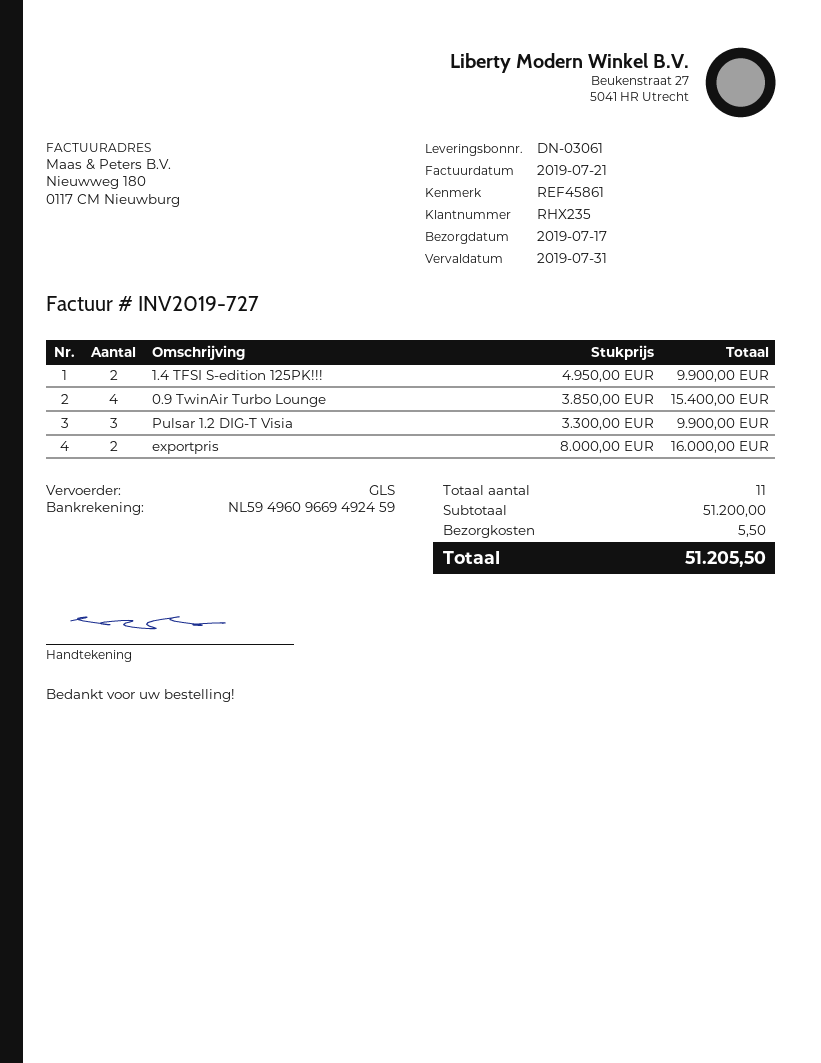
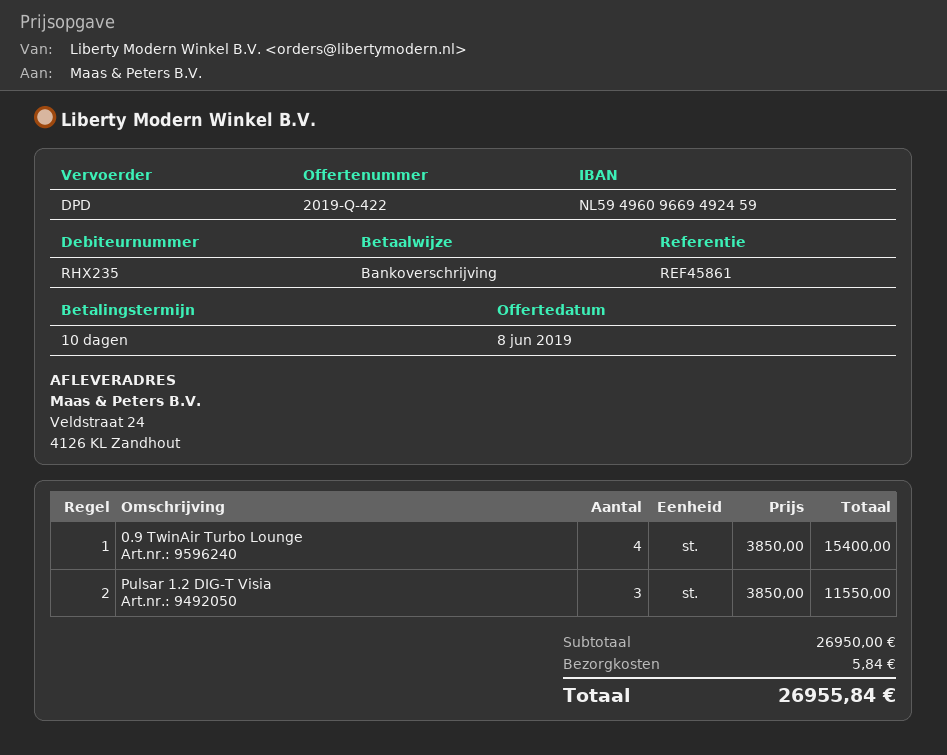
shipping method: GLS -> DPD
1.4 TFSI S-edition 125PK!!!: 2 x 4950.00 = 9900.00 -> none
Pulsar 1.2 DIG-T Visia: 3 x 3300.00 = 9900.00 -> 3 x 3850.00 = 11550.00
exportpris: 2 x 8000.00 = 16000.00 -> none
subtotal: 51200.00 -> 26950.00
shipping: 5.50 -> 5.84
total: 51205.50 -> 26955.84

